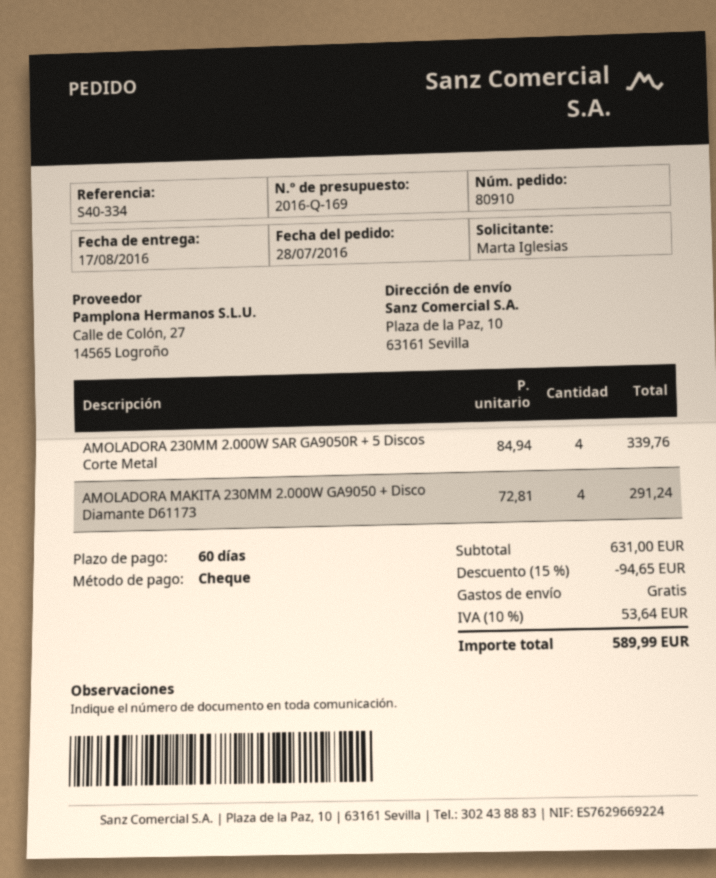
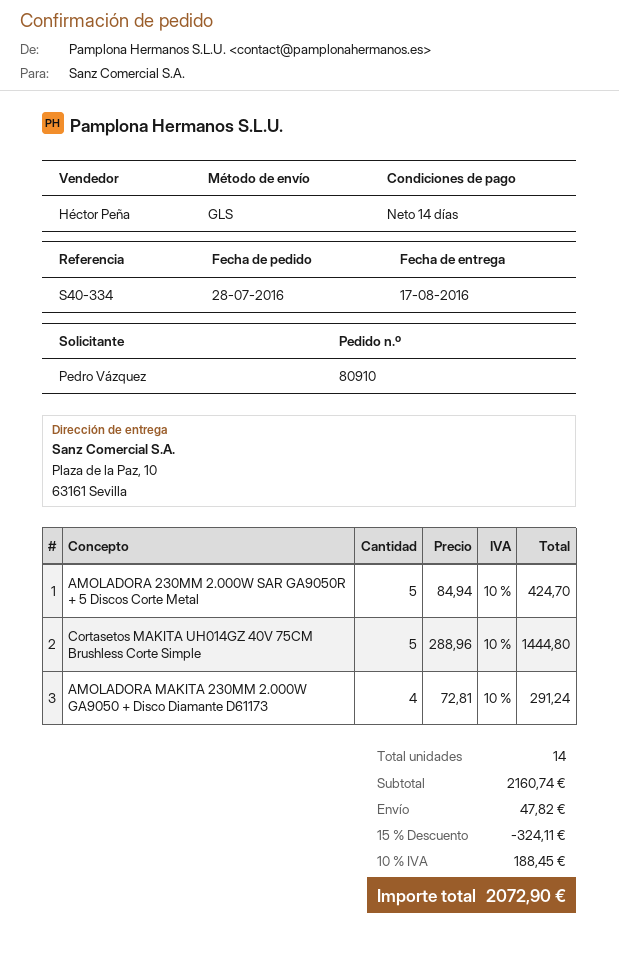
payment terms: 60 days -> 14 days
ordered by: Marta Iglesias -> Pedro Vázquez
AMOLADORA 230MM 2.000W SAR GA9050R + 5 Discos Corte Metal: 4 x 84.94 = 339.76 -> 5 x 84.94 = 424.70
Cortasetos MAKITA UH014GZ 40V 75CM Brushless Corte Simple: none -> 5 x 288.96 = 1444.80
subtotal: 631.00 -> 2160.74
discount: 15% = 94.65 -> 15% = 324.11
shipping: 0.00 -> 47.82
tax: 10% = 53.64 -> 10% = 188.45
total: 589.99 -> 2072.90

